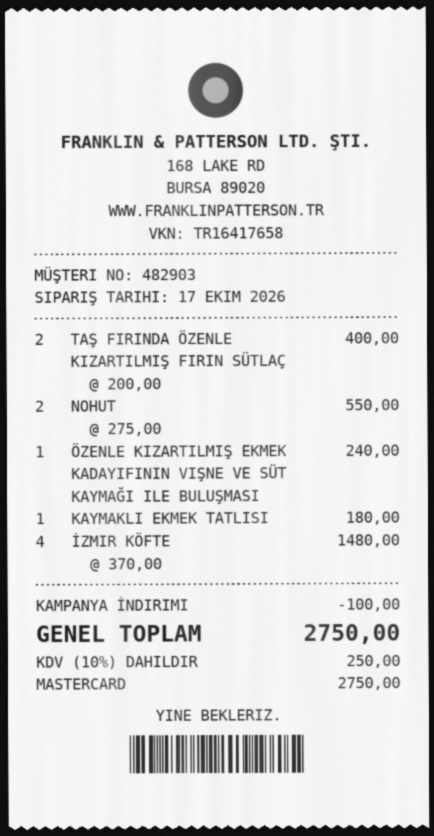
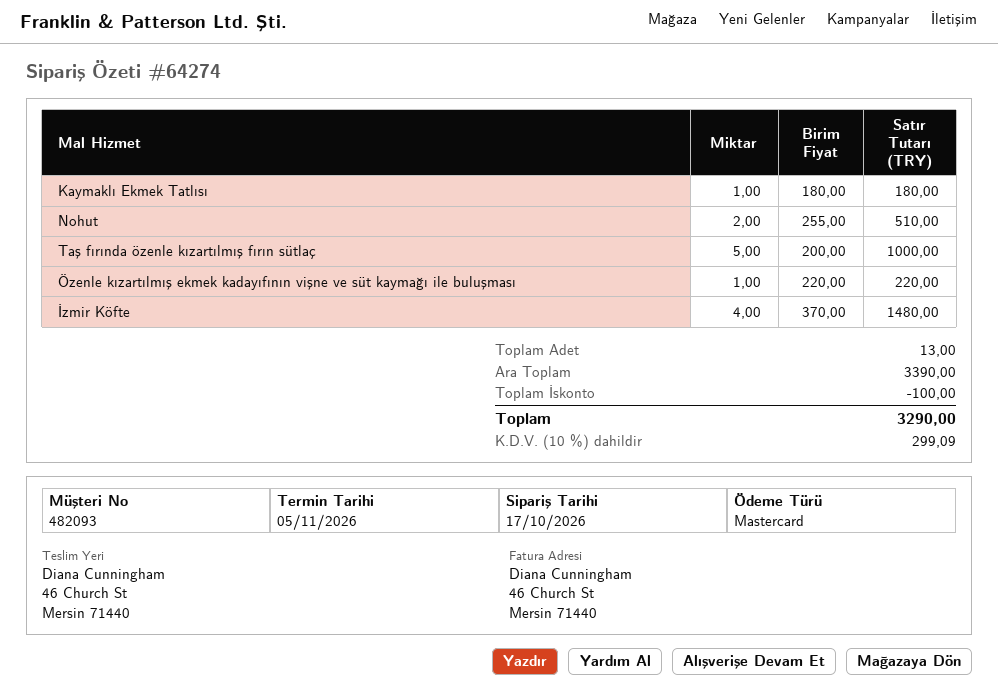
customer number: 482903 -> 482093
TAŞ FIRINDA ÖZENLE KIZARTILMIŞ FIRIN SÜTLAÇ: 2 x 200.00 = 400.00 -> 5 x 200.00 = 1000.00
NOHUT: 2 x 275.00 = 550.00 -> 2 x 255.00 = 510.00
ÖZENLE KIZARTILMIŞ EKMEK KADAYIFININ VIŞNE VE SÜT KAYMAĞI ILE BULUŞMASI: 1 x 240.00 = 240.00 -> 1 x 220.00 = 220.00
tax: 10% = 250.00 -> 10% = 299.09
total: 2750.00 -> 3290.00

